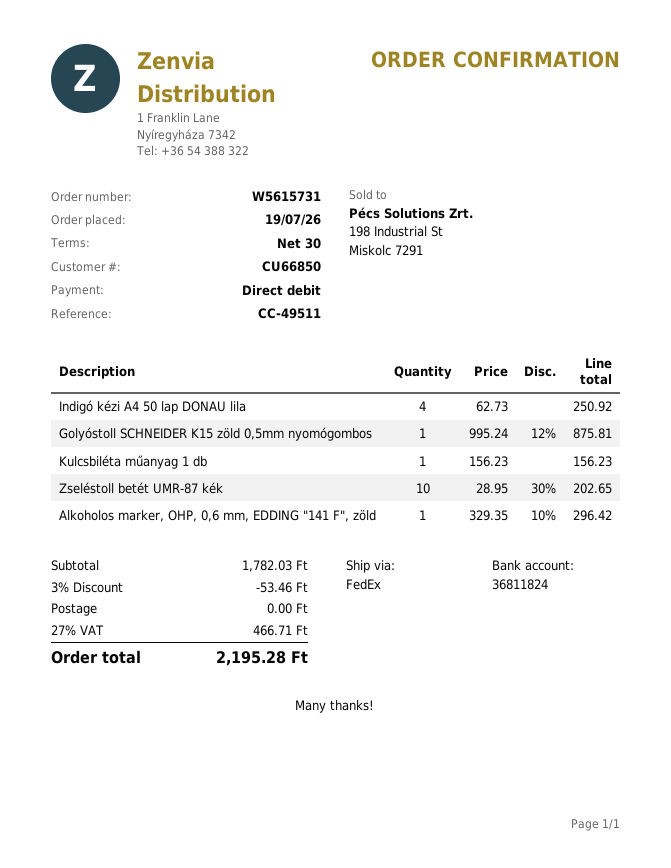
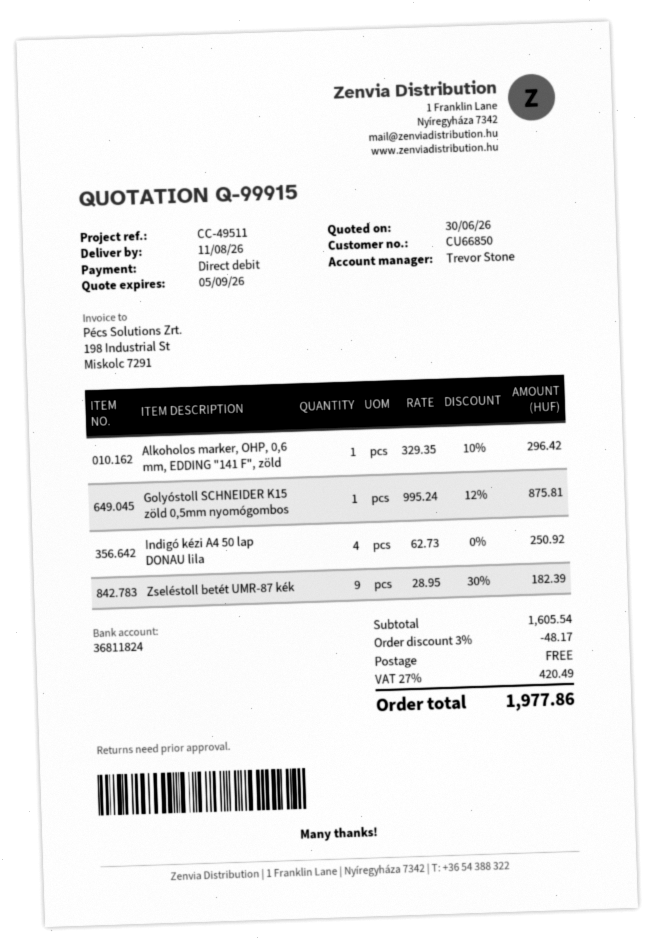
Kulcsbiléta műanyag 1 db: 1 x 156.23 = 156.23 -> none
Zseléstoll betét UMR-87 kék: 10 x 28.95 - 30% = 202.65 -> 9 x 28.95 - 30% = 182.39
subtotal: 1782.03 -> 1605.54
discount: 3% = 53.46 -> 3% = 48.17
tax: 27% = 466.71 -> 27% = 420.49
total: 2195.28 -> 1977.86

